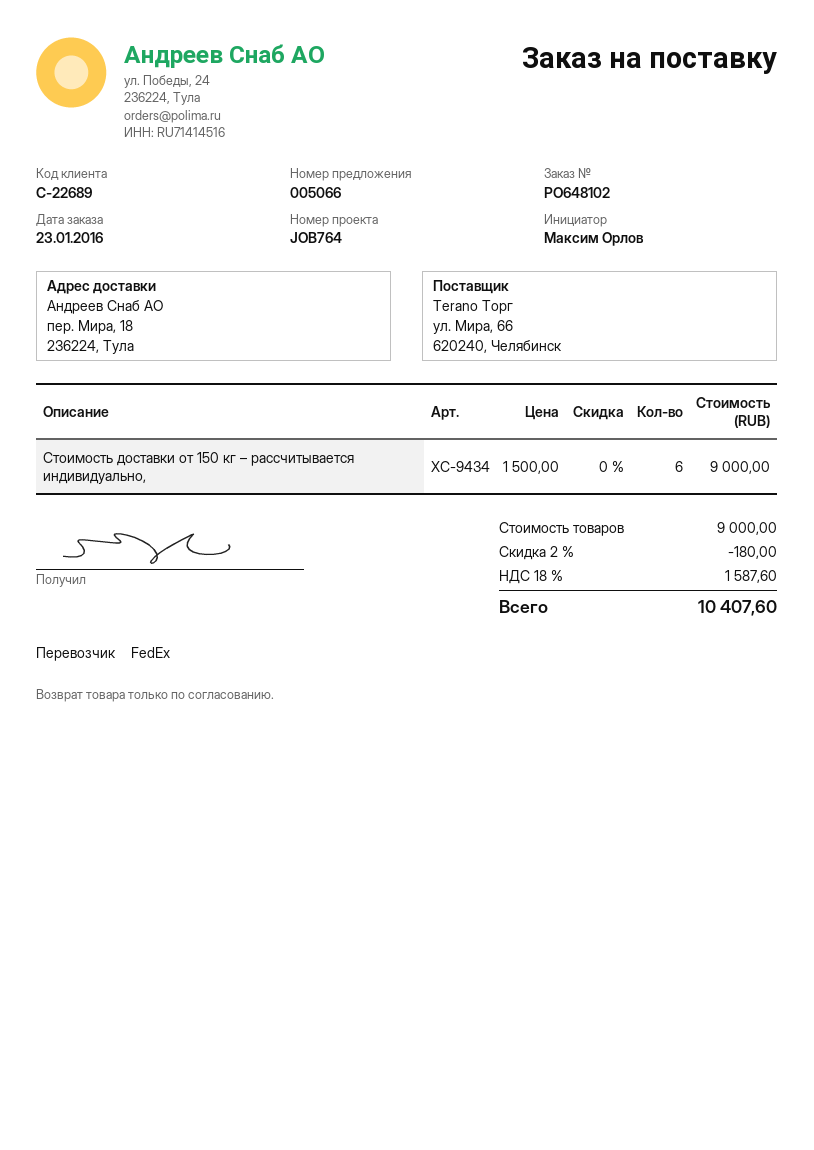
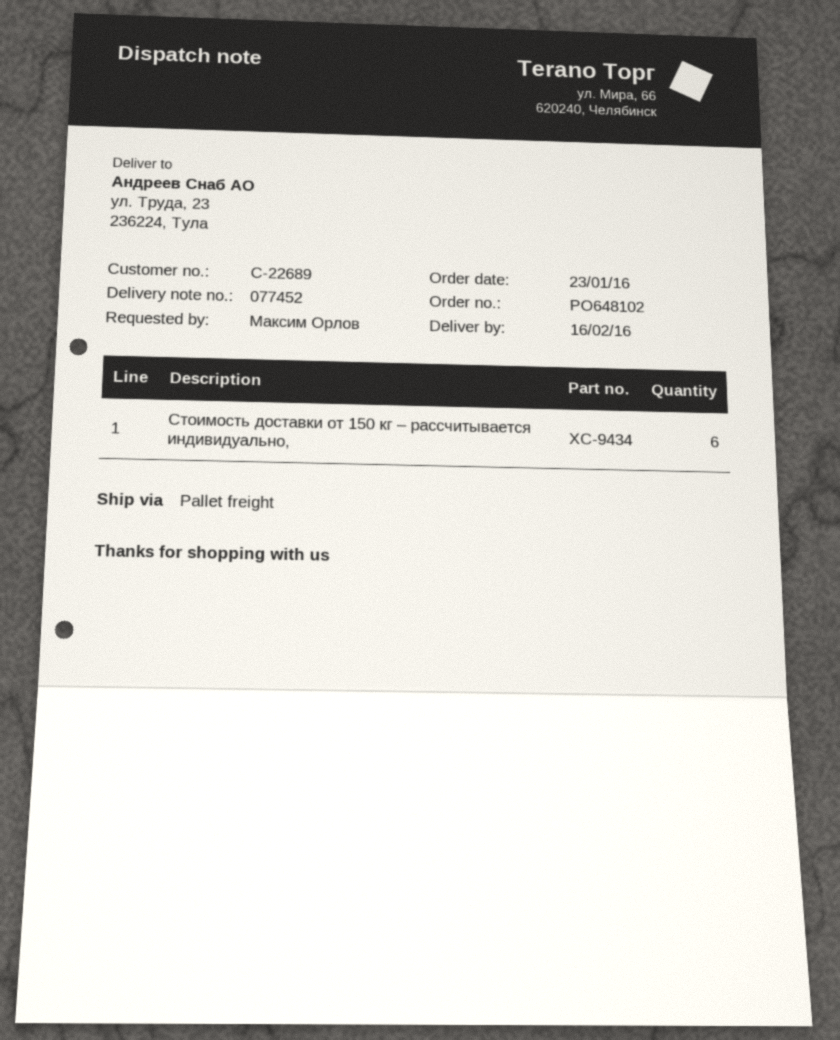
shipping method: FedEx -> pallet freight
ship to: пер. Мира, 18, 236224, Тула -> ул. Труда, 23, 236224, Тула

